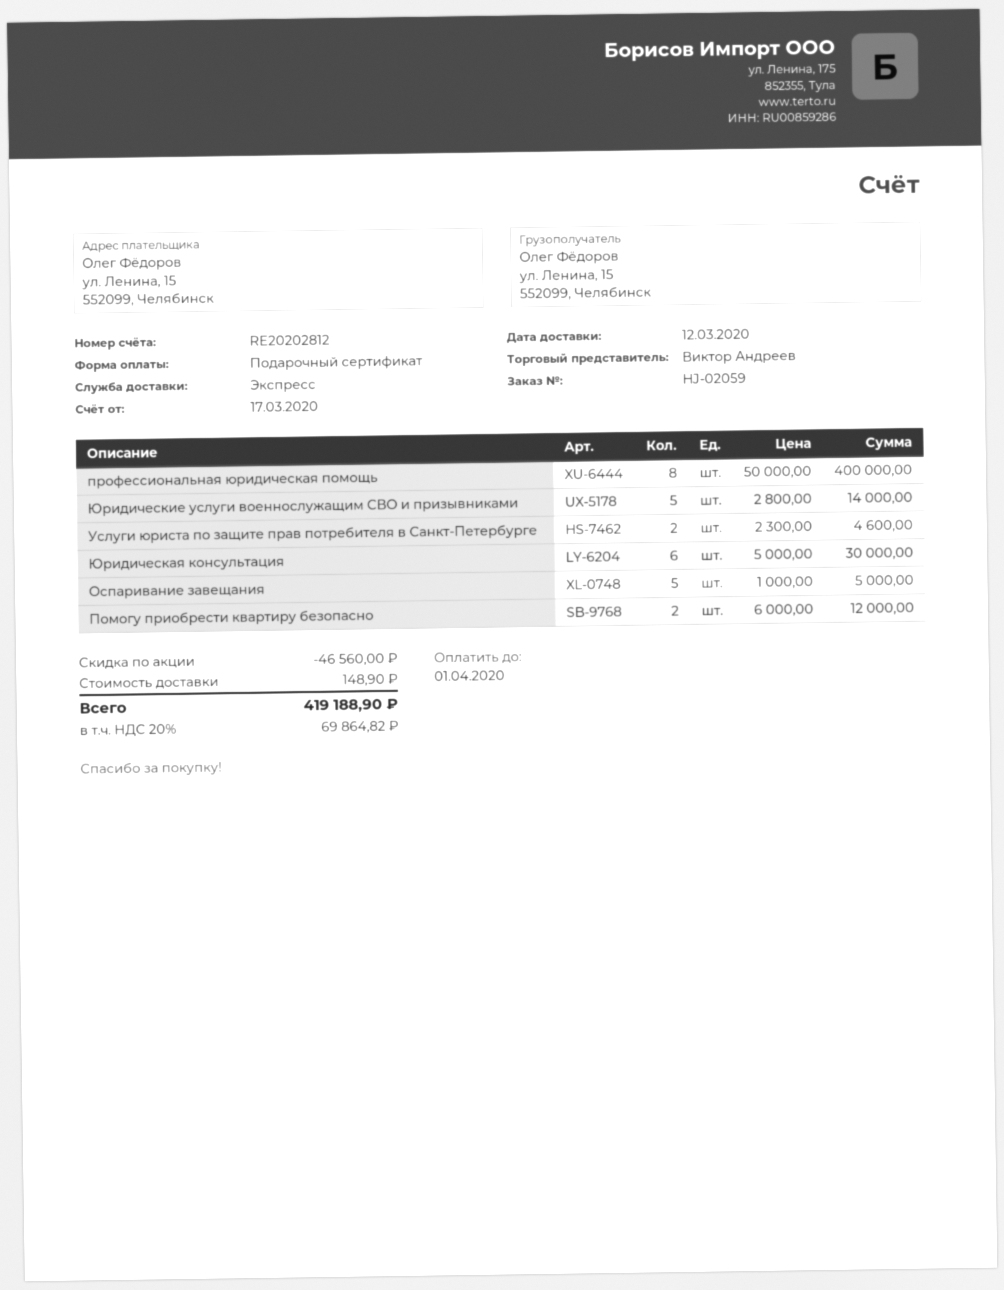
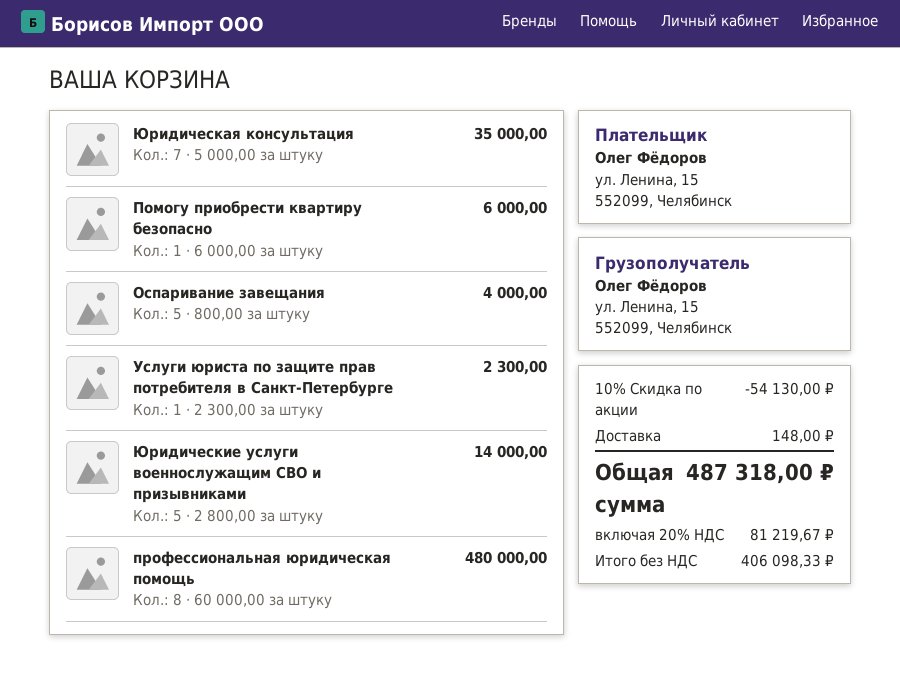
профессиональная юридическая помощь: 8 x 50000.00 = 400000.00 -> 8 x 60000.00 = 480000.00
Услуги юриста по защите прав потребителя в Санкт-Петербурге: 2 x 2300.00 = 4600.00 -> 1 x 2300.00 = 2300.00
Юридическая консультация: 6 x 5000.00 = 30000.00 -> 7 x 5000.00 = 35000.00
Оспаривание завещания: 5 x 1000.00 = 5000.00 -> 5 x 800.00 = 4000.00
Помогу приобрести квартиру безопасно: 2 x 6000.00 = 12000.00 -> 1 x 6000.00 = 6000.00
discount: 46560.00 -> 54130.00
shipping: 148.90 -> 148.00
tax: 20% = 69864.82 -> 20% = 81219.67
total: 419188.90 -> 487318.00

